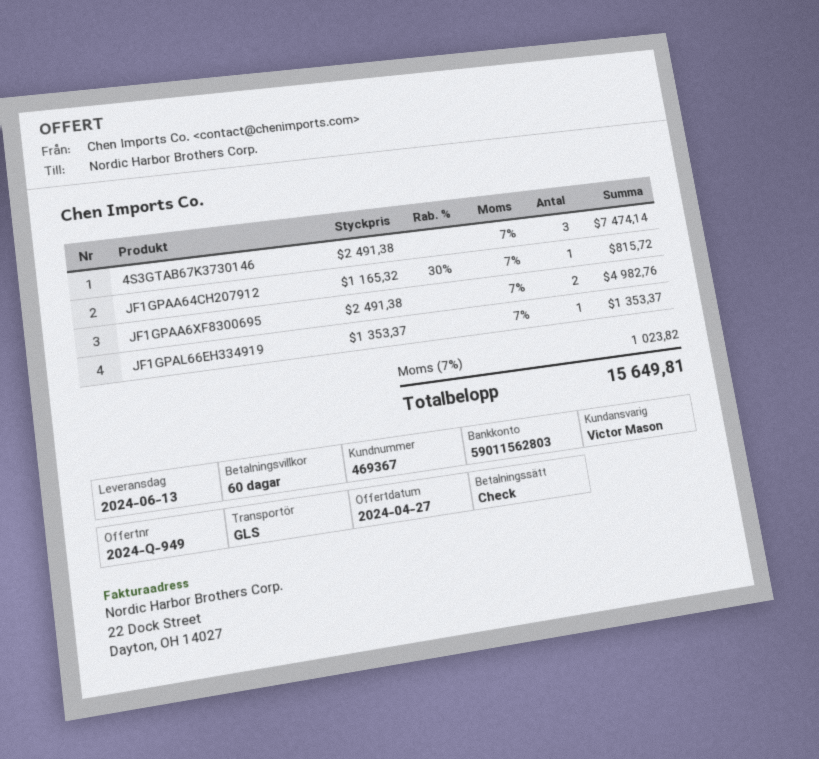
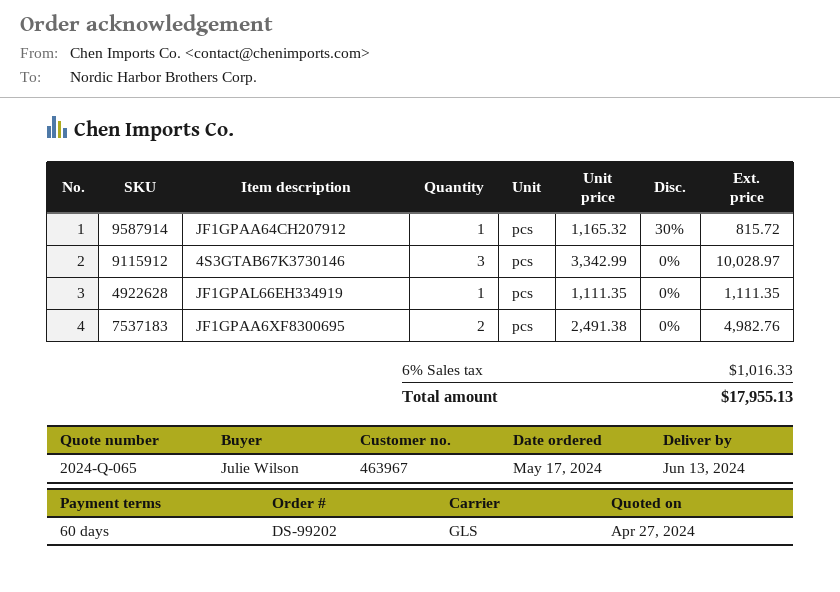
quote number: 2024-Q-949 -> 2024-Q-065
customer number: 469367 -> 463967
4S3GTAB67K3730146: 3 x 2491.38 = 7474.14 -> 3 x 3342.99 = 10028.97
JF1GPAL66EH334919: 1 x 1353.37 = 1353.37 -> 1 x 1111.35 = 1111.35
tax: 7% = 1023.82 -> 6% = 1016.33
total: 15649.81 -> 17955.13

